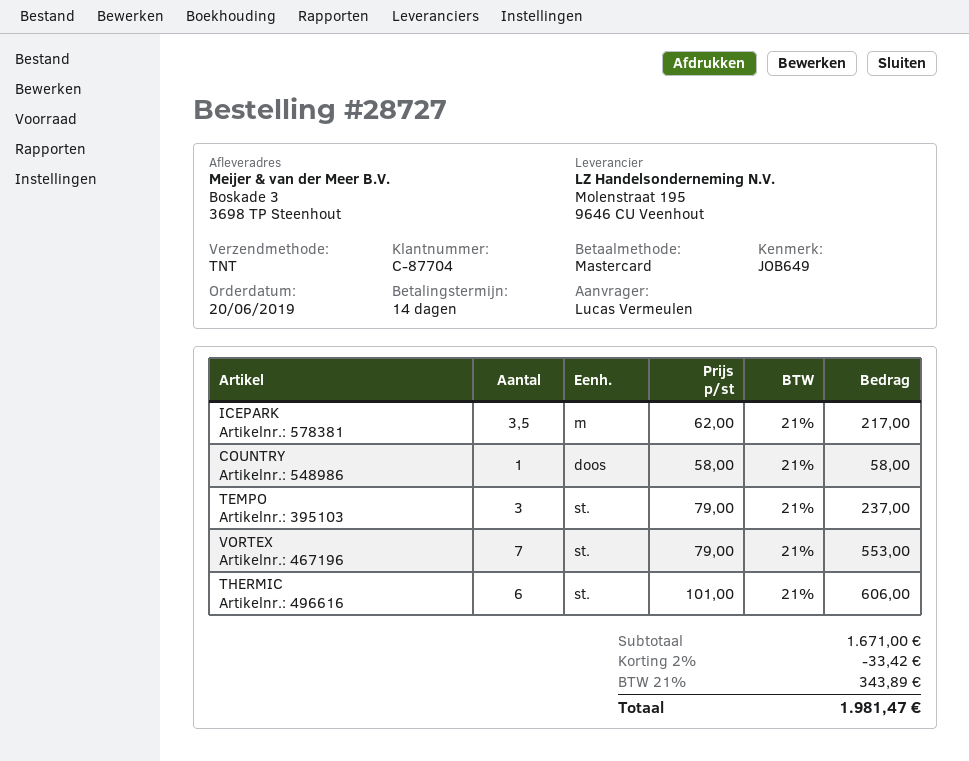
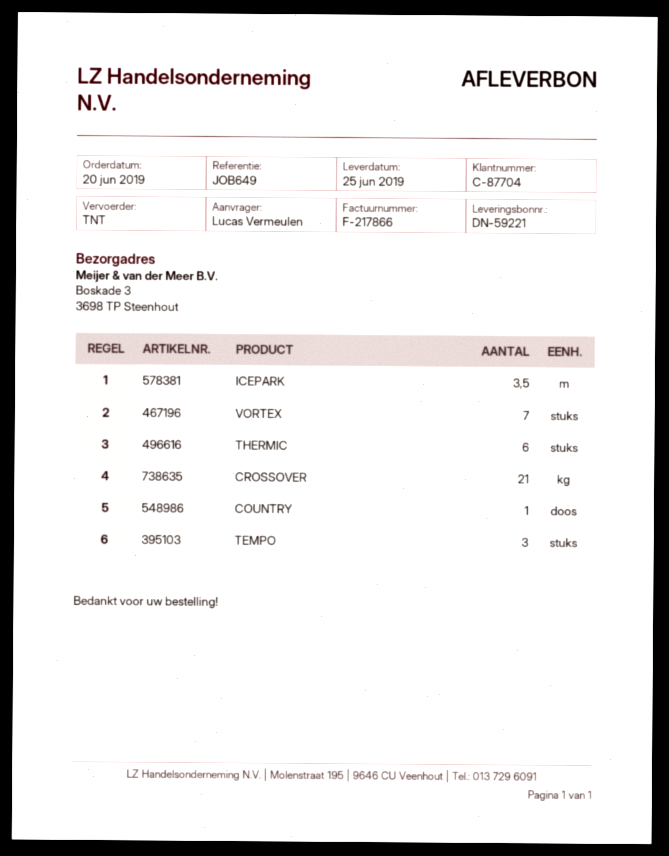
CROSSOVER: none -> 21

